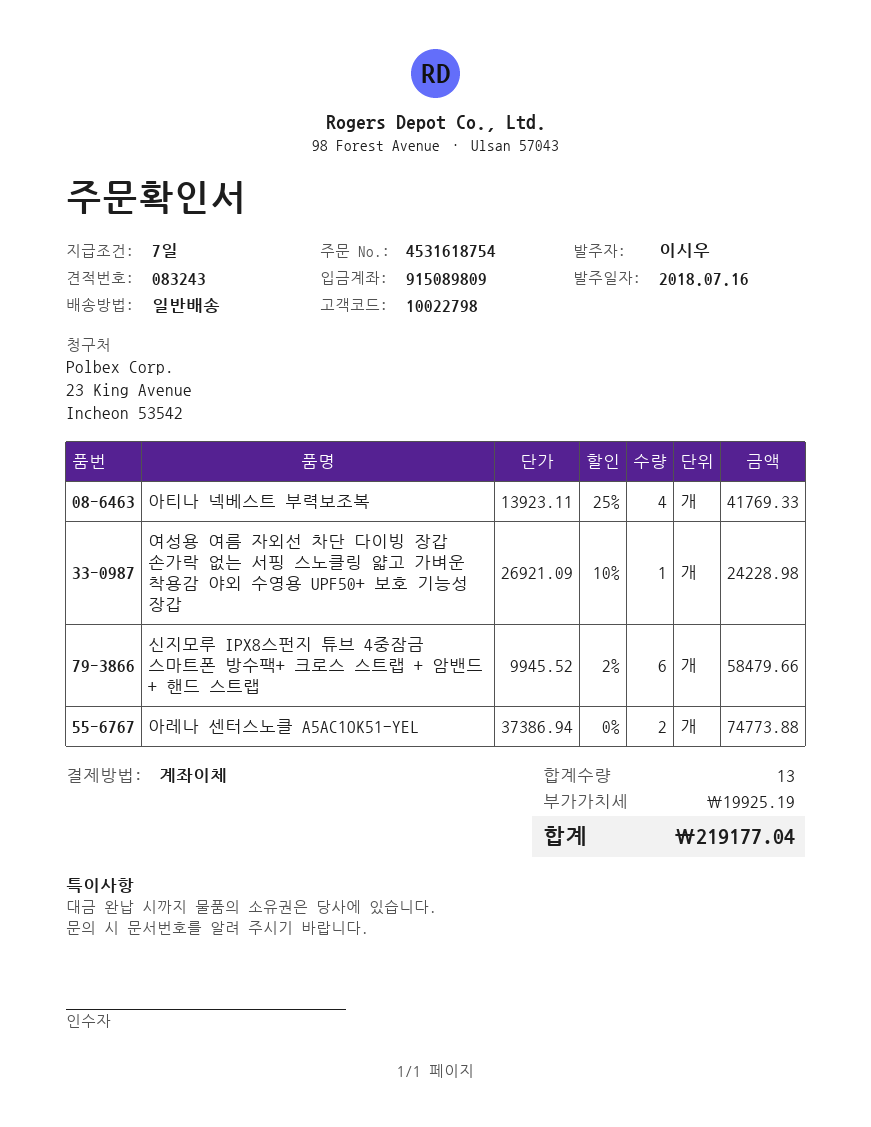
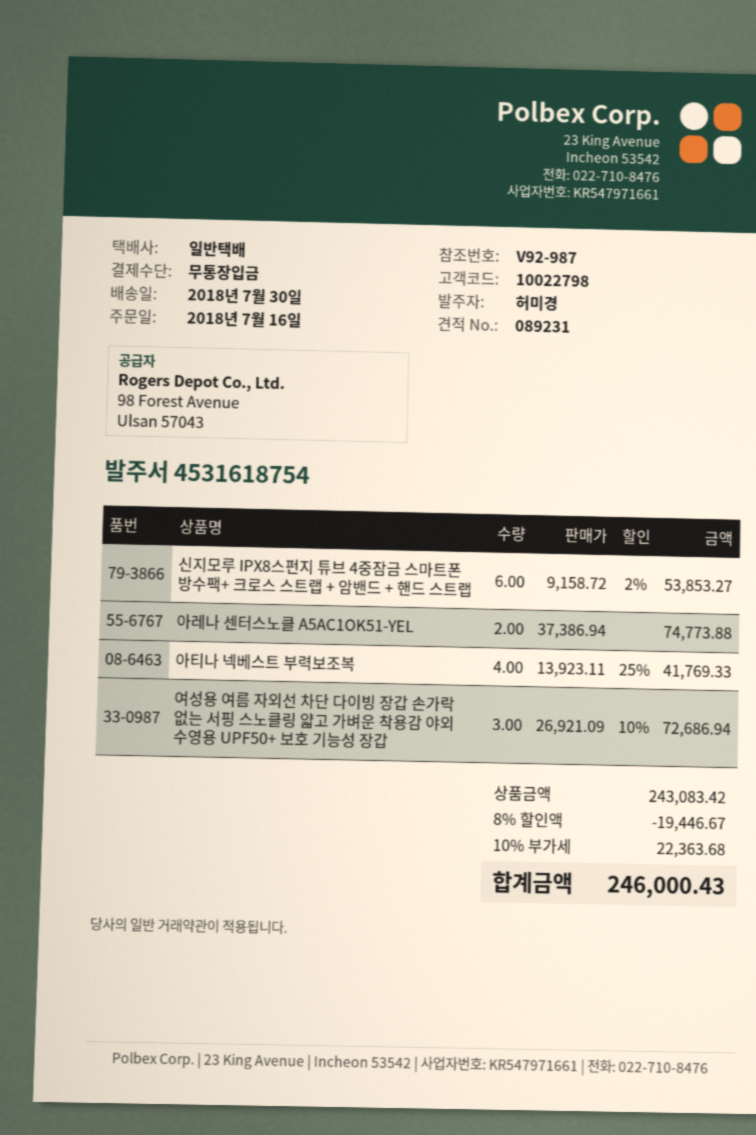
quote number: 083243 -> 089231
ordered by: 이시우 -> 허미경
여성용 여름 자외선 차단 다이빙 장갑 손가락 없는 서핑 스노클링 얇고 가벼운 착용감 야외 수영용 UPF50+ 보호 기능성 장갑: 1 x 26921.09 - 10% = 24228.98 -> 3 x 26921.09 - 10% = 72686.94
신지모루 IPX8스펀지 튜브 4중잠금 스마트폰 방수팩+ 크로스 스트랩 + 암밴드 + 핸드 스트랩: 6 x 9945.52 - 2% = 58479.66 -> 6 x 9158.72 - 2% = 53853.27
discount: none -> 8% = 19446.67
tax: 19925.19 -> 22363.68
total: 219177.04 -> 246000.43

